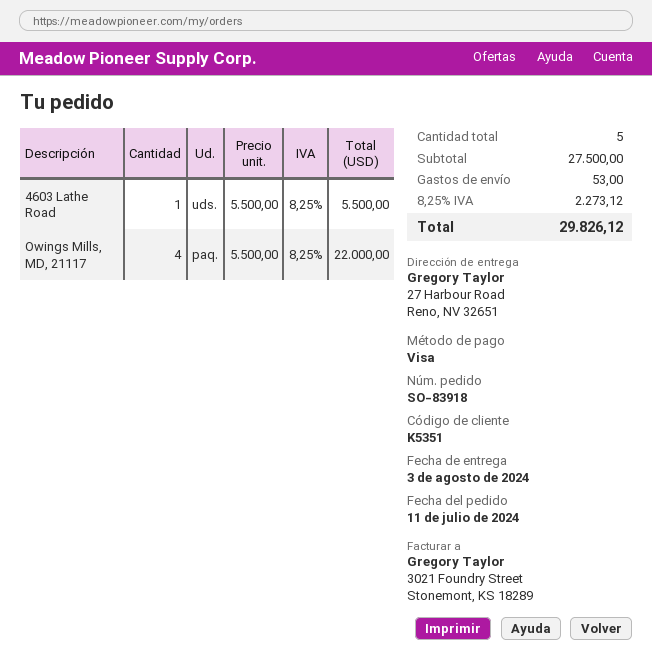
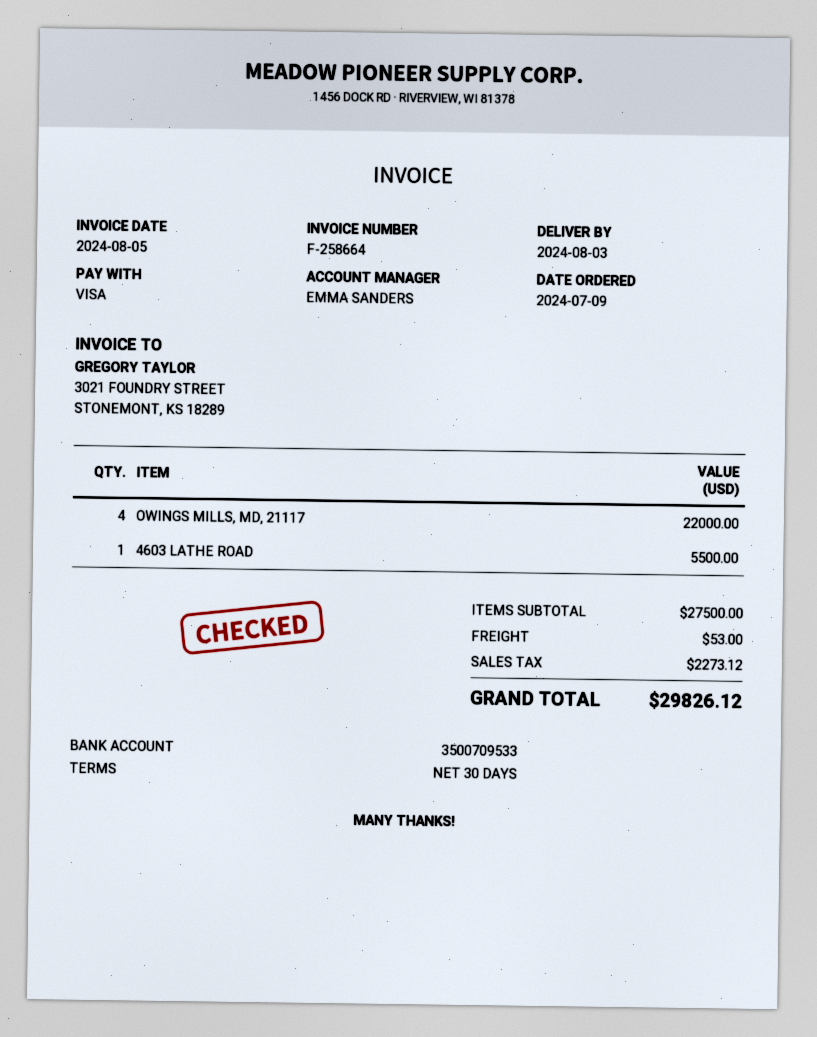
order date: 2024-07-11 -> 2024-07-09

